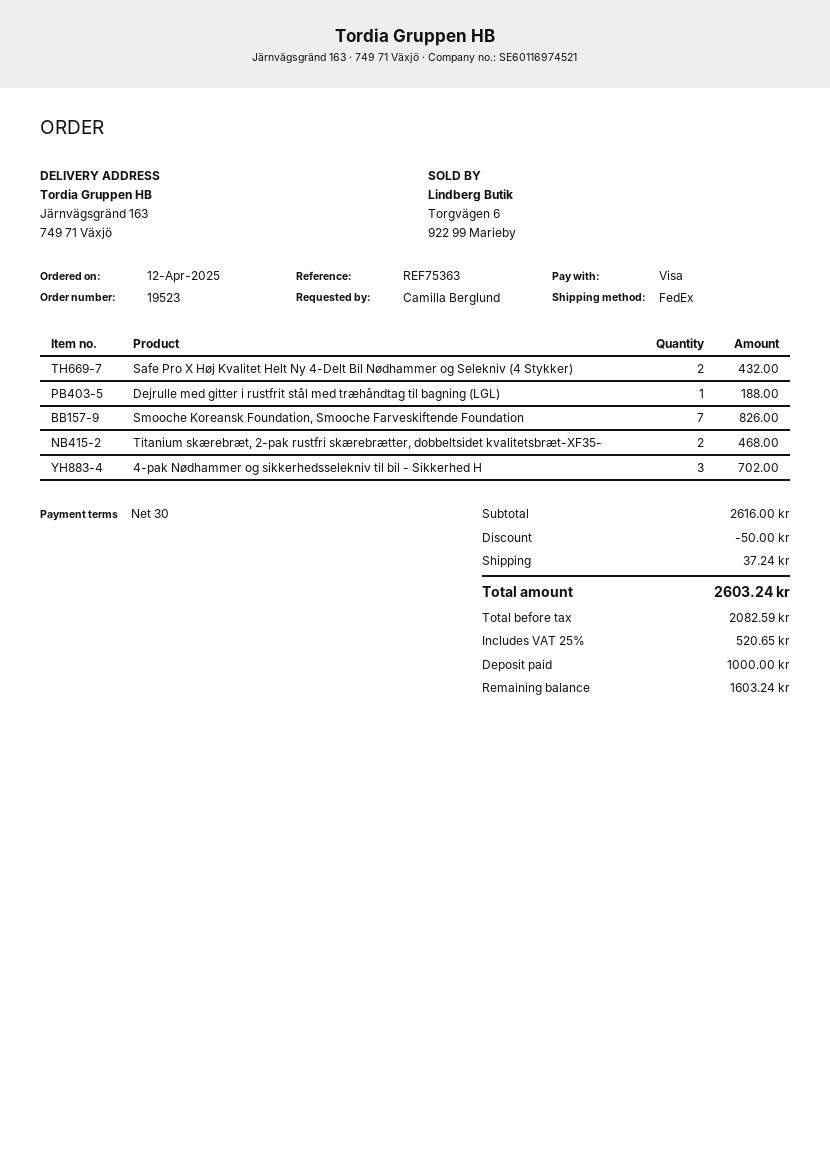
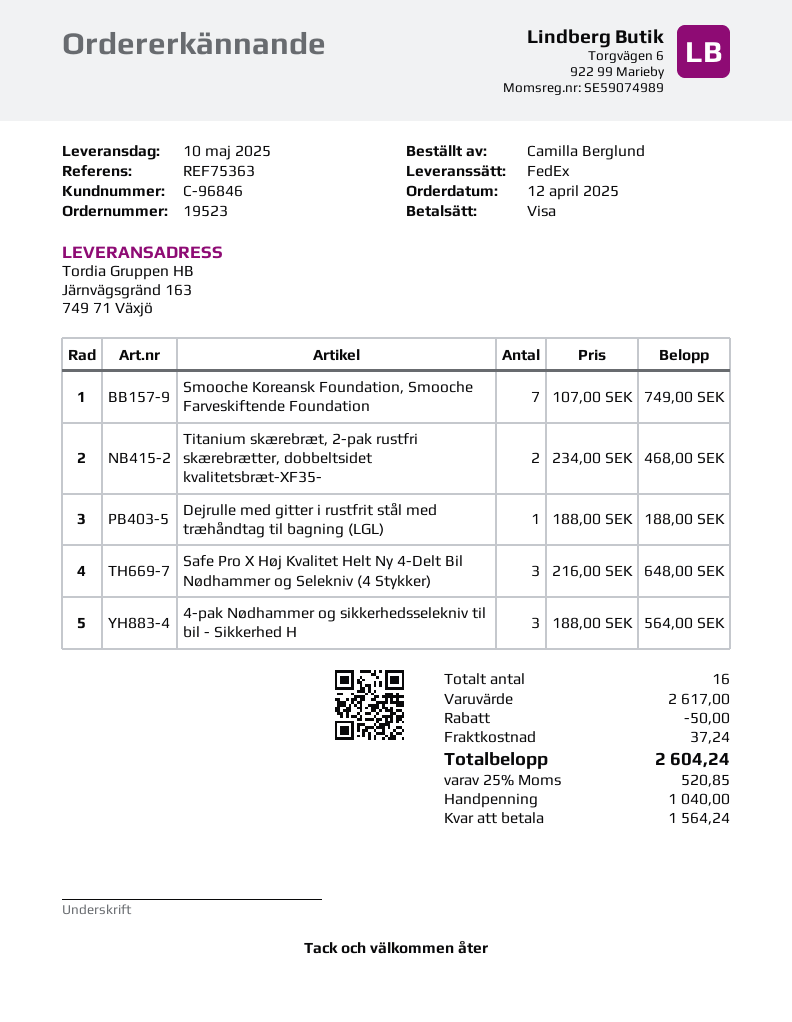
Safe Pro X Høj Kvalitet Helt Ny 4-Delt Bil Nødhammer og Selekniv (4 Stykker): 2 for 432.00 -> 3 for 648.00
Smooche Koreansk Foundation, Smooche Farveskiftende Foundation: 7 for 826.00 -> 7 for 749.00
4-pak Nødhammer og sikkerhedsselekniv til bil - Sikkerhed H: 3 for 702.00 -> 3 for 564.00
subtotal: 2616.00 -> 2617.00
tax: 25% = 520.65 -> 25% = 520.85
total: 2603.24 -> 2604.24
deposit: 1000.00 -> 1040.00
balance: 1603.24 -> 1564.24

